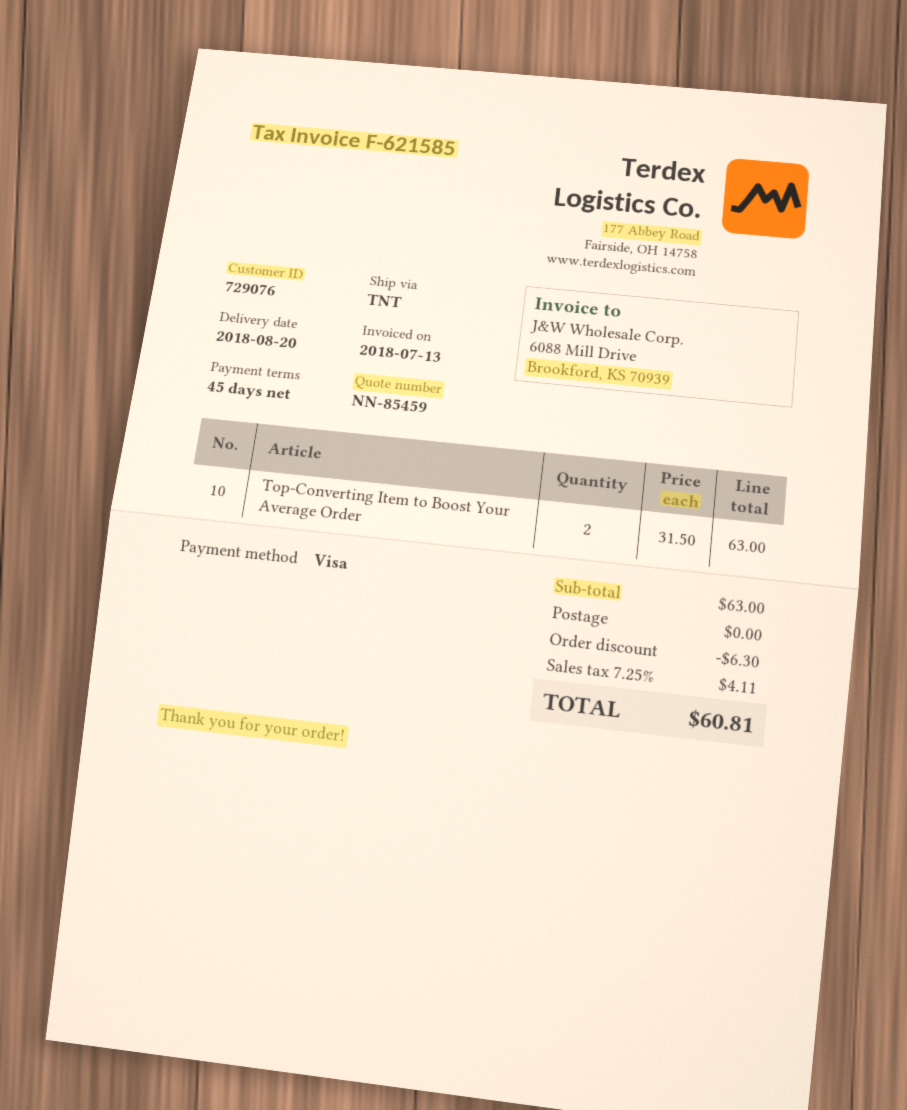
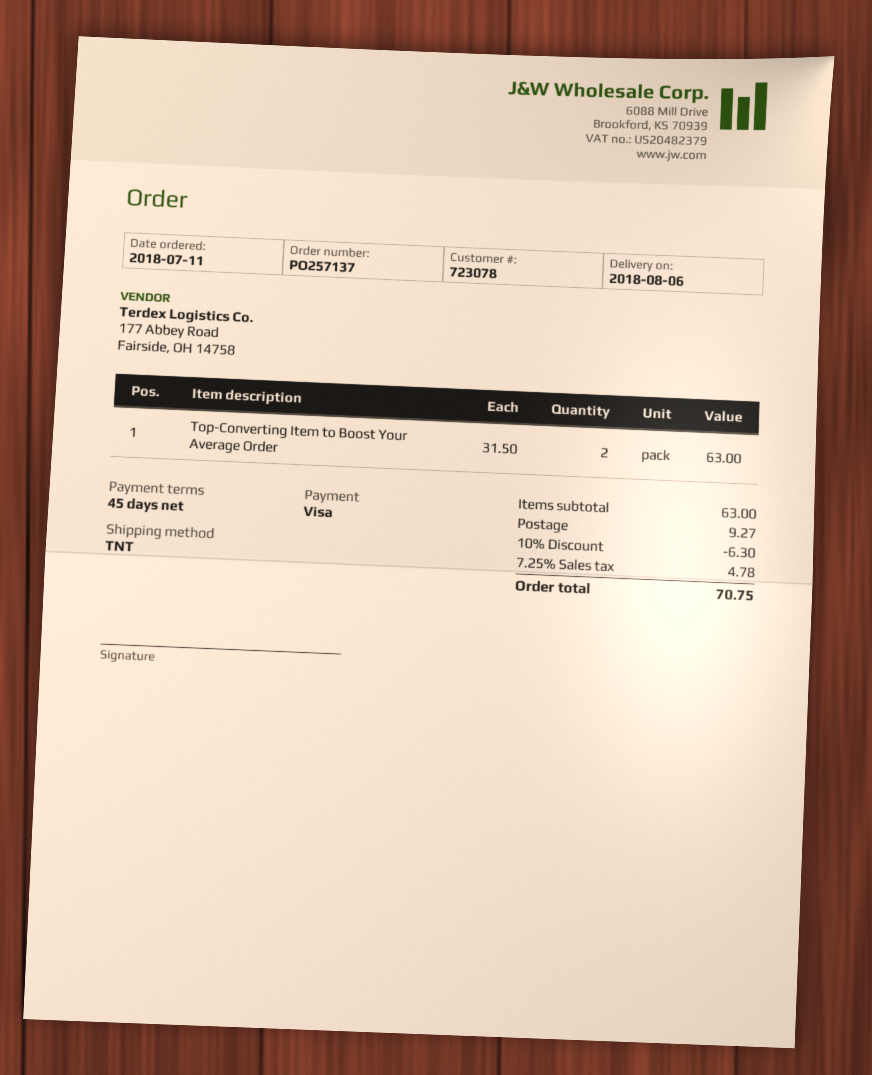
delivery date: 2018-08-20 -> 2018-08-06
customer number: 729076 -> 723078
shipping: 0.00 -> 9.27
tax: 7.25% = 4.11 -> 7.25% = 4.78
total: 60.81 -> 70.75

